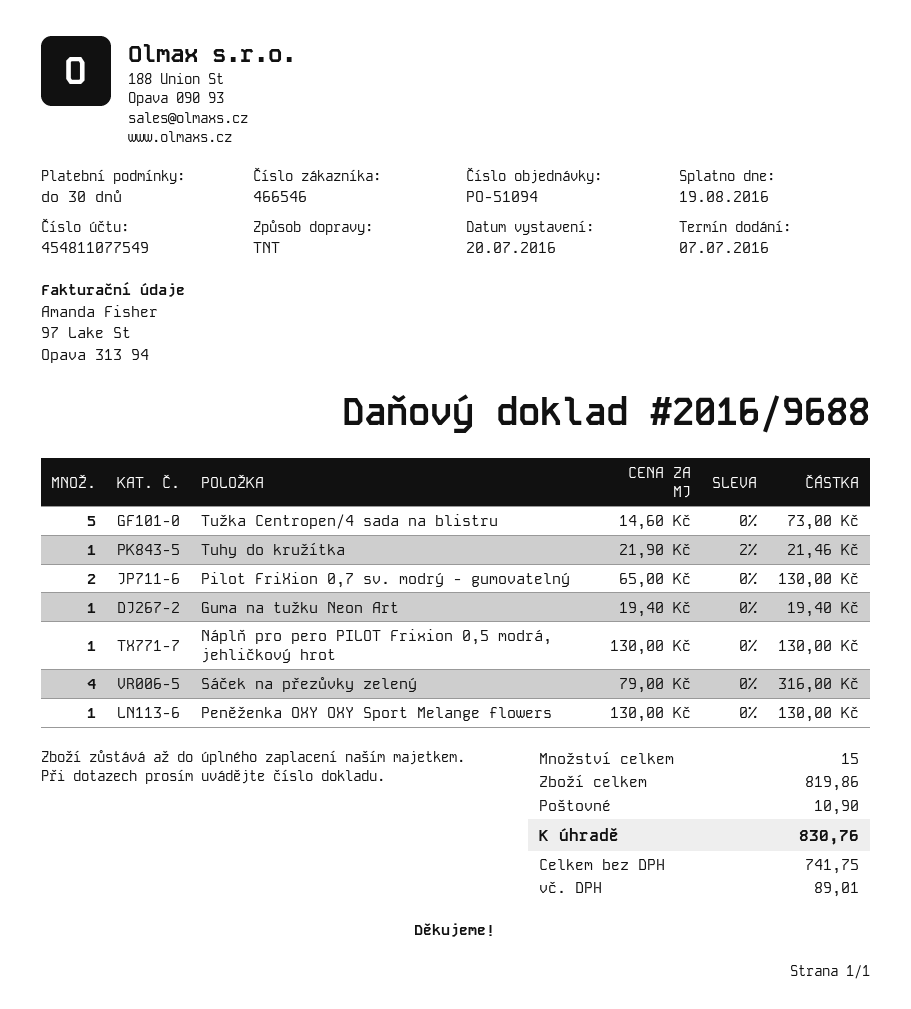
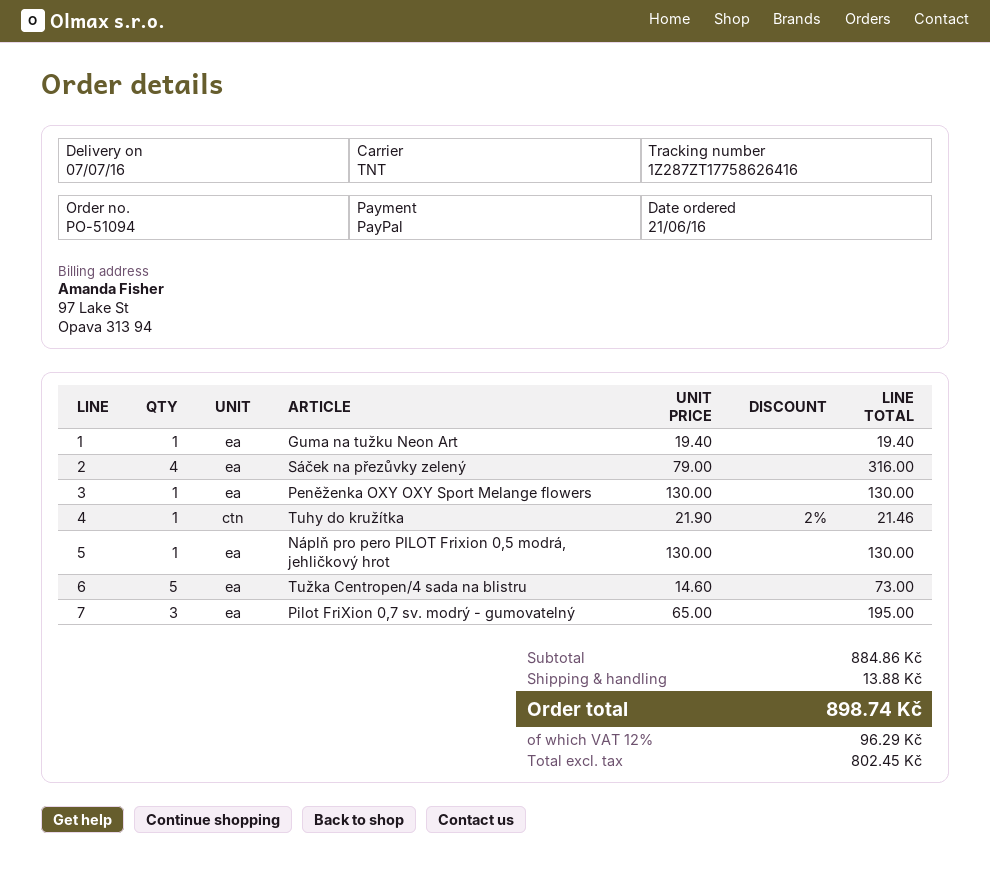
Pilot FriXion 0,7 sv. modrý - gumovatelný: 2 x 65.00 = 130.00 -> 3 x 65.00 = 195.00
subtotal: 819.86 -> 884.86
shipping: 10.90 -> 13.88
net: 741.75 -> 802.45
tax: 89.01 -> 96.29
total: 830.76 -> 898.74

